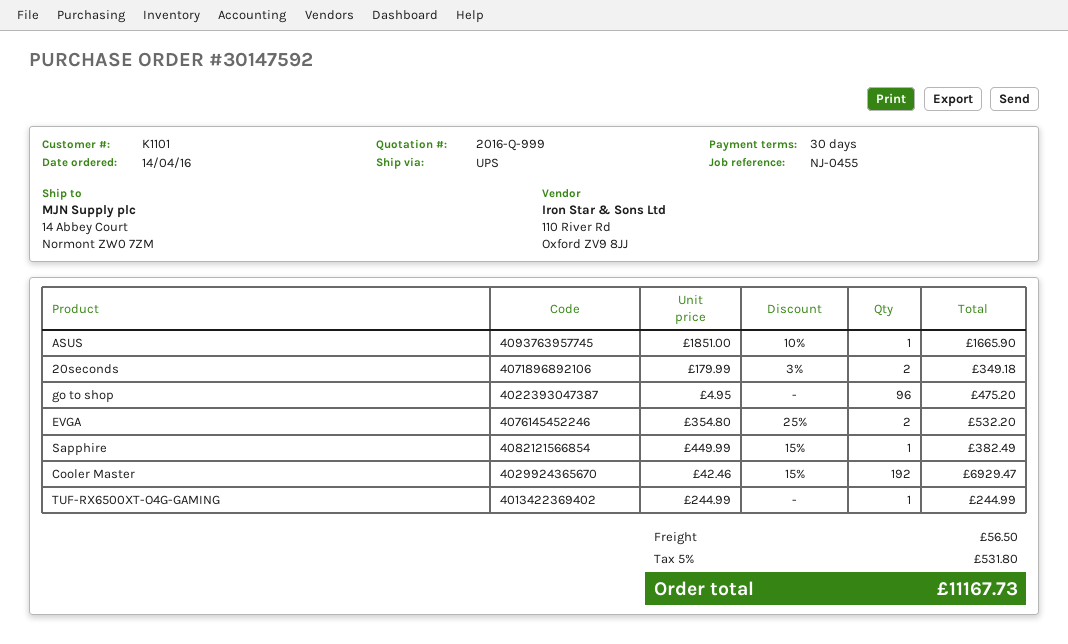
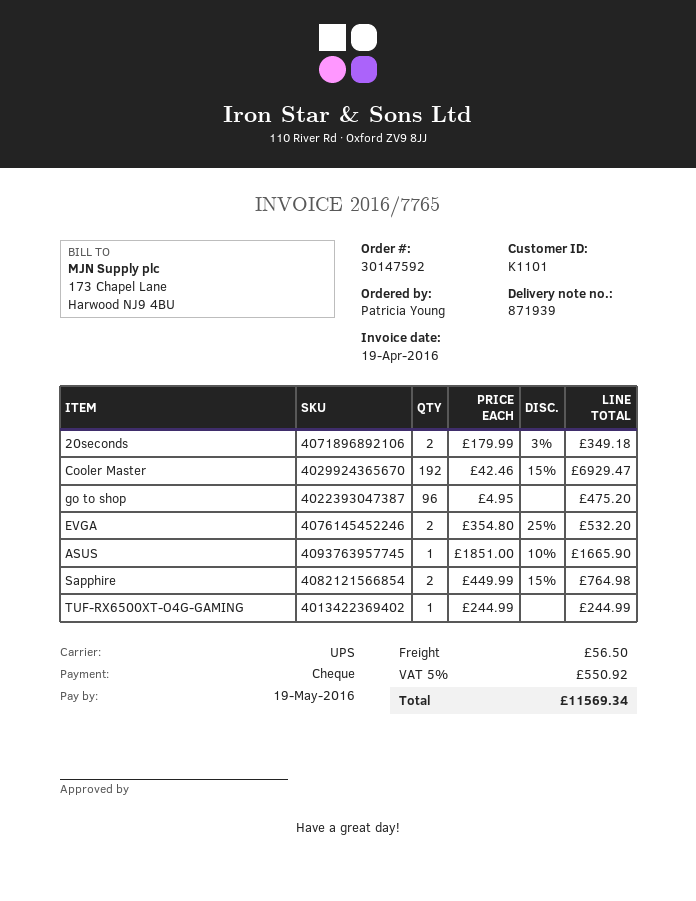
Sapphire: 1 x 449.99 - 15% = 382.49 -> 2 x 449.99 - 15% = 764.98
tax: 5% = 531.80 -> 5% = 550.92
total: 11167.73 -> 11569.34

